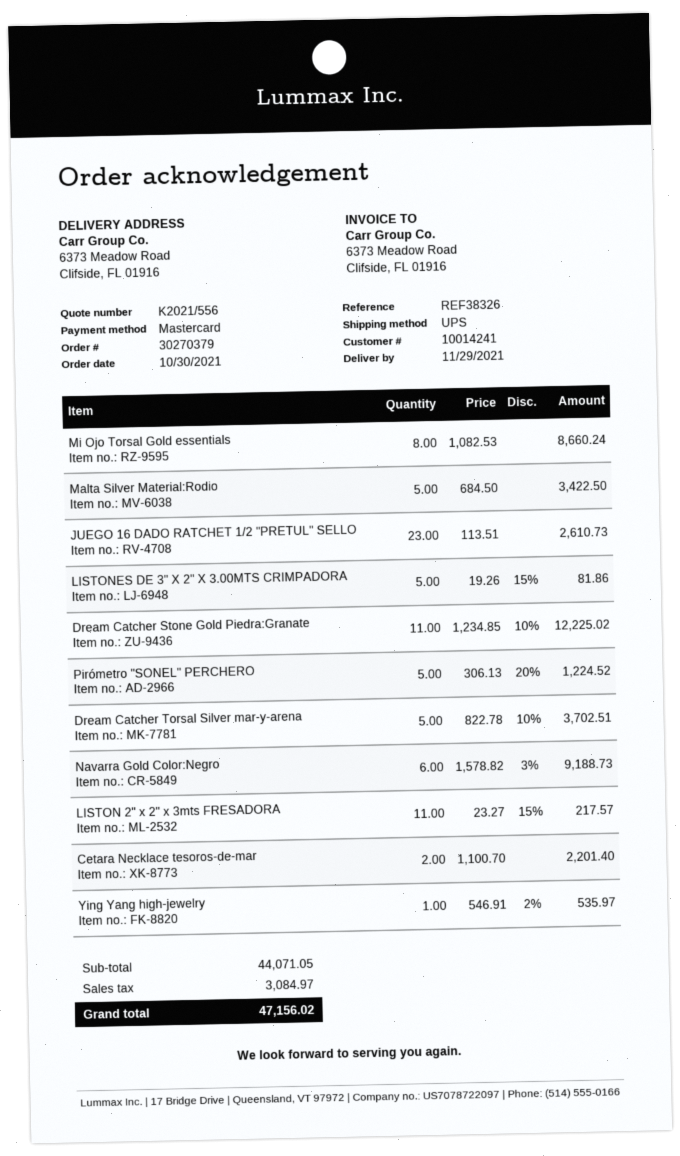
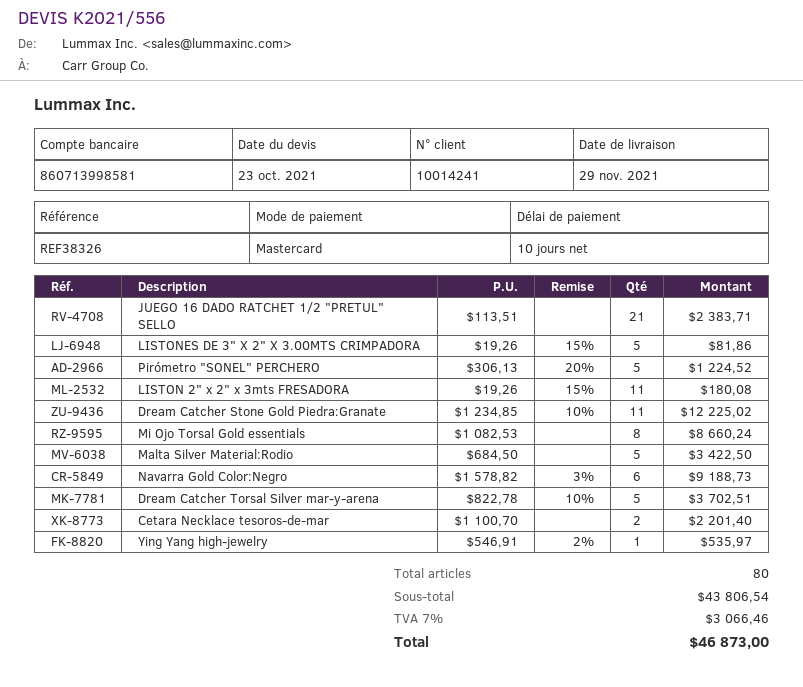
JUEGO 16 DADO RATCHET 1/2 "PRETUL" SELLO: 23 x 113.51 = 2610.73 -> 21 x 113.51 = 2383.71
LISTON 2" x 2" x 3mts FRESADORA: 11 x 23.27 - 15% = 217.57 -> 11 x 19.26 - 15% = 180.08
subtotal: 44071.05 -> 43806.54
tax: 3084.97 -> 3066.46
total: 47156.02 -> 46873.00

